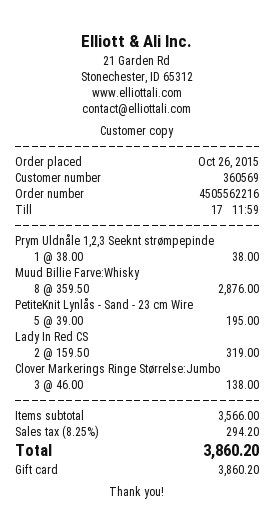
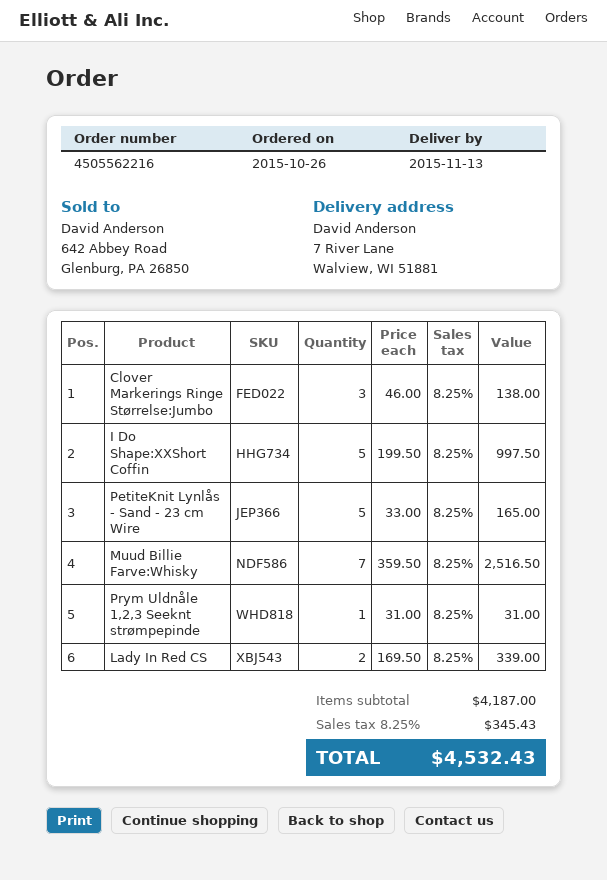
Prym Uldnåle 1,2,3 Seeknt strømpepinde: 1 x 38.00 = 38.00 -> 1 x 31.00 = 31.00
Muud Billie Farve:Whisky: 8 x 359.50 = 2876.00 -> 7 x 359.50 = 2516.50
PetiteKnit Lynlås - Sand - 23 cm Wire: 5 x 39.00 = 195.00 -> 5 x 33.00 = 165.00
Lady In Red CS: 2 x 159.50 = 319.00 -> 2 x 169.50 = 339.00
I Do Shape:XXShort Coffin: none -> 5 x 199.50 = 997.50
subtotal: 3566.00 -> 4187.00
tax: 8.25% = 294.20 -> 8.25% = 345.43
total: 3860.20 -> 4532.43

